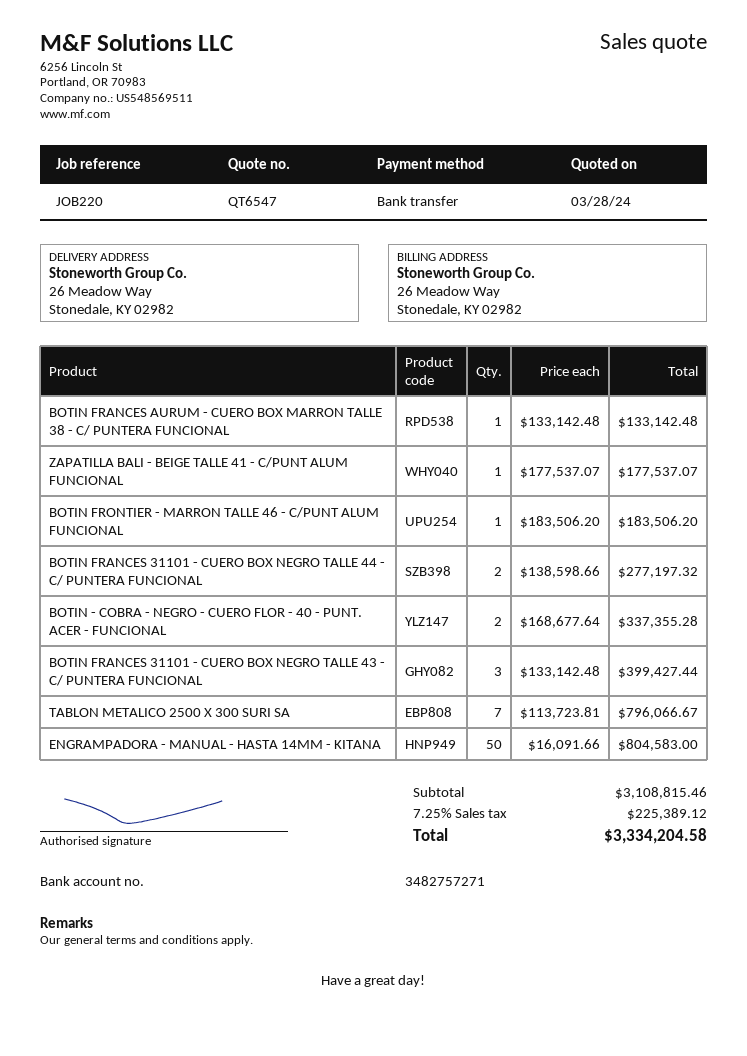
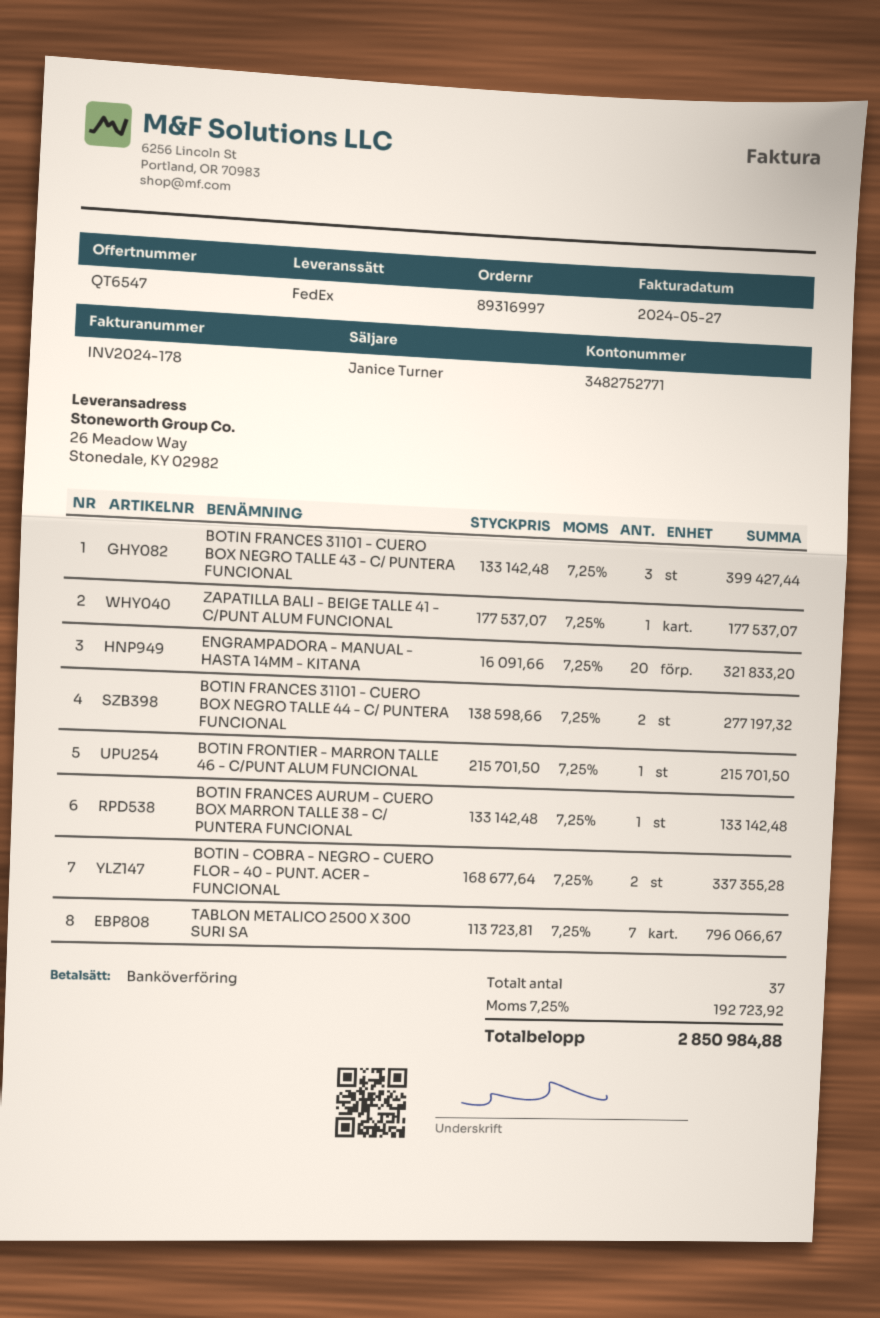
bank account: 3482757271 -> 3482752771
BOTIN FRONTIER - MARRON TALLE 46 - C/PUNT ALUM FUNCIONAL: 1 x 183506.20 = 183506.20 -> 1 x 215701.50 = 215701.50
ENGRAMPADORA - MANUAL - HASTA 14MM - KITANA: 50 x 16091.66 = 804583.00 -> 20 x 16091.66 = 321833.20
tax: 7.25% = 225389.12 -> 7.25% = 192723.92
total: 3334204.58 -> 2850984.88

